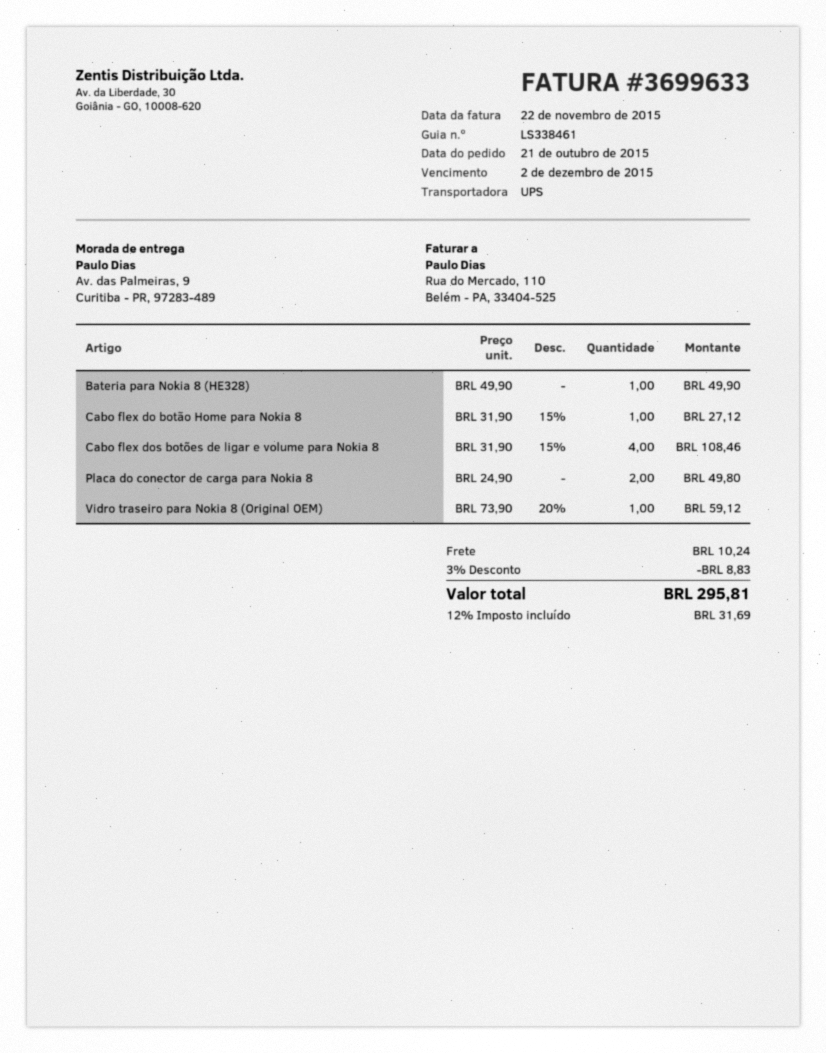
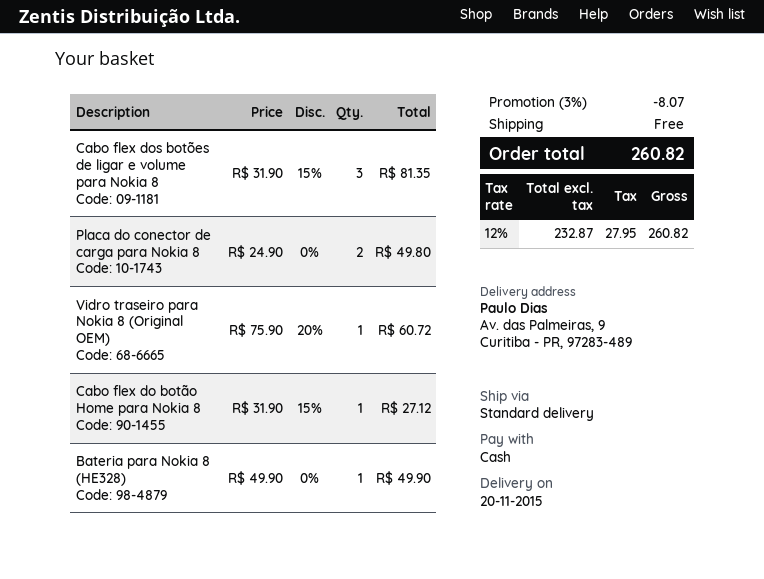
shipping method: UPS -> standard
Cabo flex dos botões de ligar e volume para Nokia 8: 4 x 31.90 - 15% = 108.46 -> 3 x 31.90 - 15% = 81.35
Vidro traseiro para Nokia 8 (Original OEM): 1 x 73.90 - 20% = 59.12 -> 1 x 75.90 - 20% = 60.72
discount: 3% = 8.83 -> 3% = 8.07
shipping: 10.24 -> 0.00
tax: 12% = 31.69 -> 12% = 27.95
total: 295.81 -> 260.82

